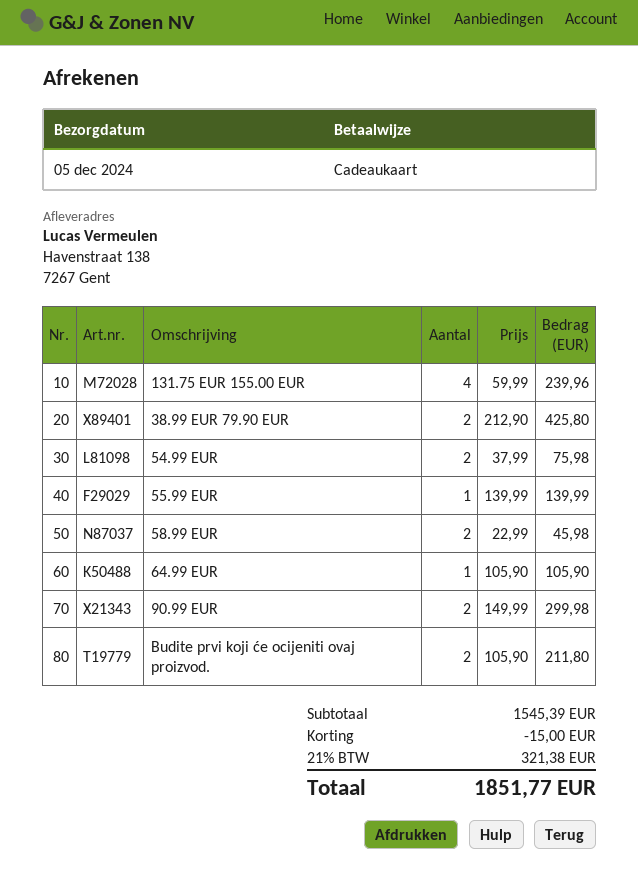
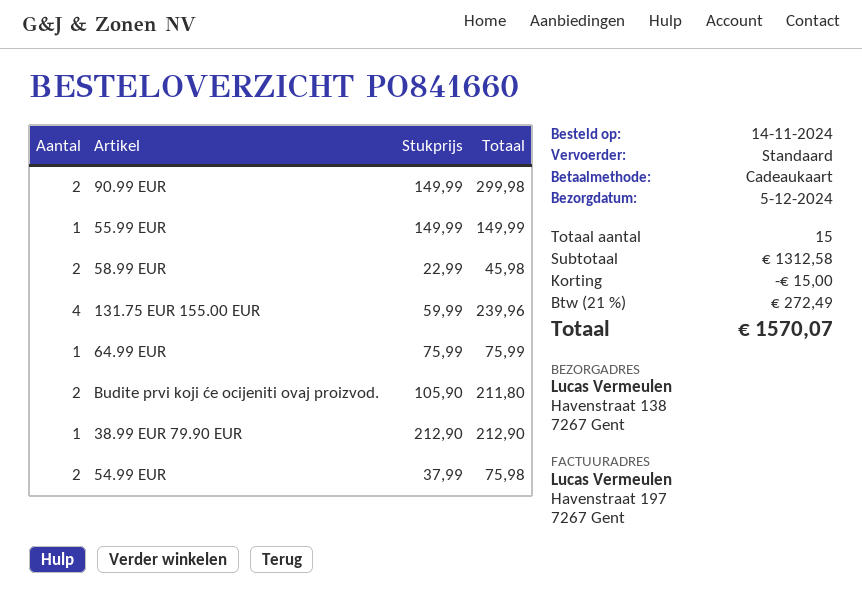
38.99 EUR 79.90 EUR: 2 x 212.90 = 425.80 -> 1 x 212.90 = 212.90
55.99 EUR: 1 x 139.99 = 139.99 -> 1 x 149.99 = 149.99
64.99 EUR: 1 x 105.90 = 105.90 -> 1 x 75.99 = 75.99
subtotal: 1545.39 -> 1312.58
tax: 21% = 321.38 -> 21% = 272.49
total: 1851.77 -> 1570.07

